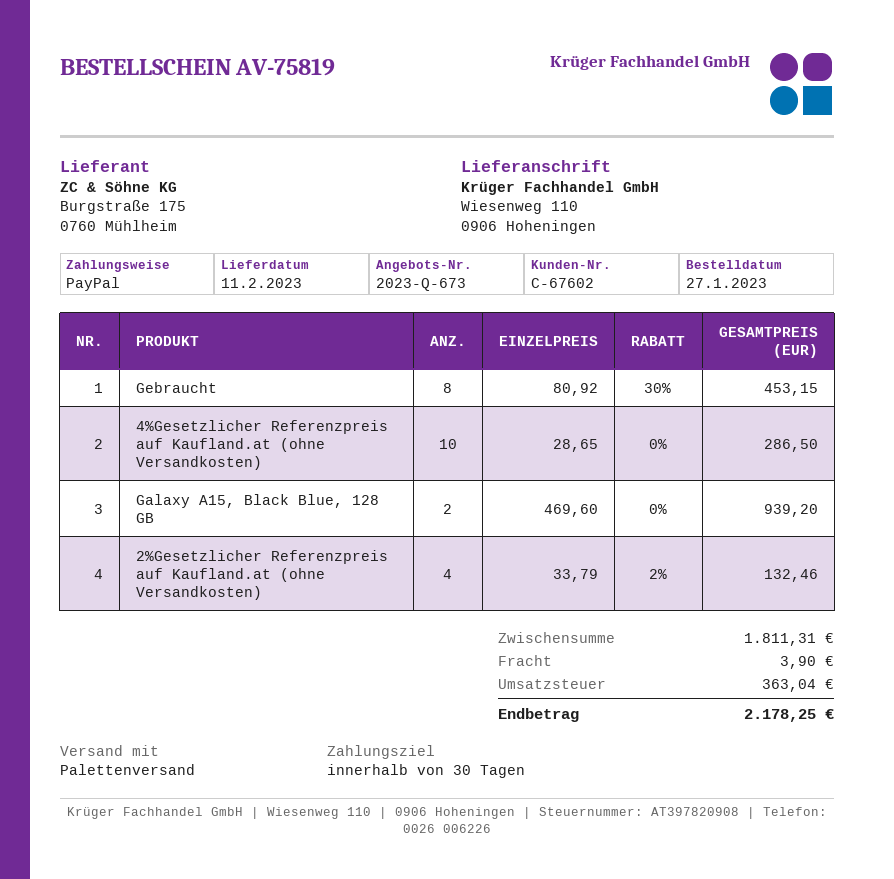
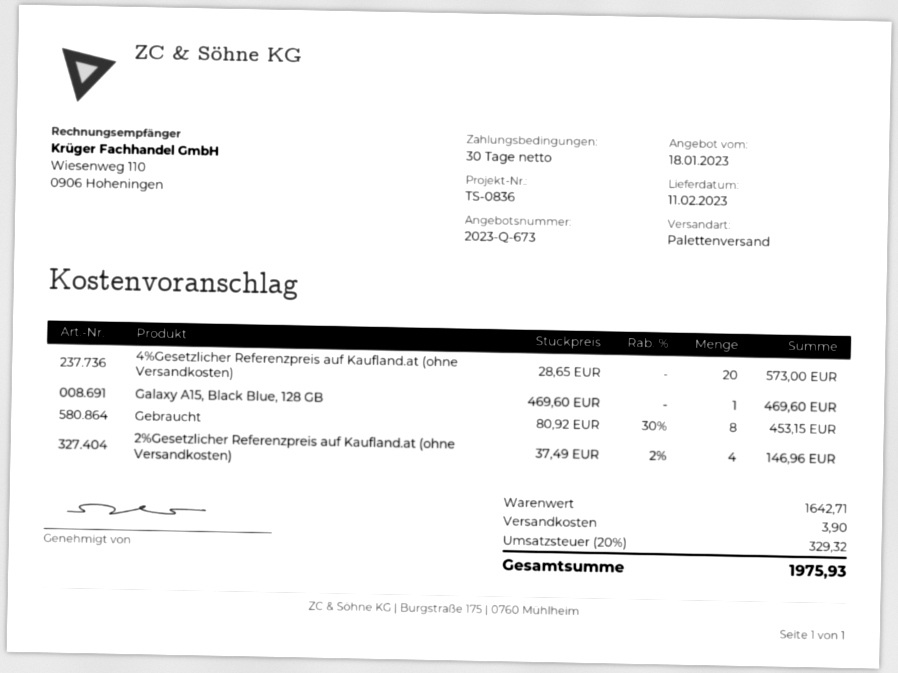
4%Gesetzlicher Referenzpreis auf Kaufland.at (ohne Versandkosten): 10 x 28.65 = 286.50 -> 20 x 28.65 = 573.00
Galaxy A15, Black Blue, 128 GB: 2 x 469.60 = 939.20 -> 1 x 469.60 = 469.60
2%Gesetzlicher Referenzpreis auf Kaufland.at (ohne Versandkosten): 4 x 33.79 - 2% = 132.46 -> 4 x 37.49 - 2% = 146.96
subtotal: 1811.31 -> 1642.71
tax: 363.04 -> 329.32
total: 2178.25 -> 1975.93

